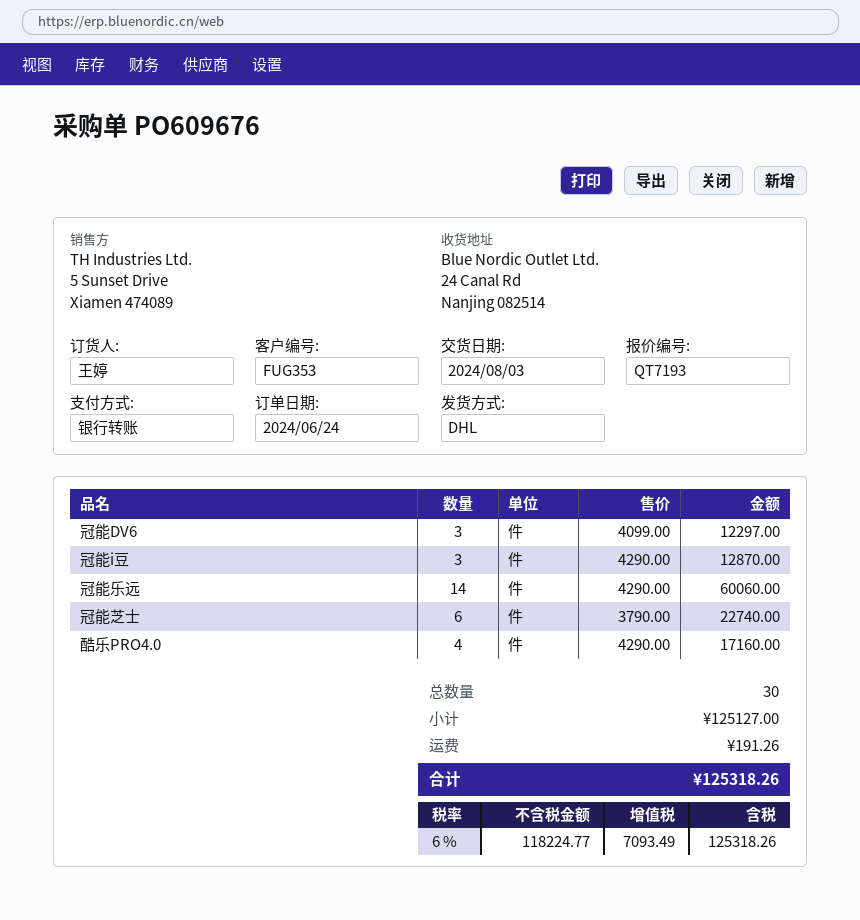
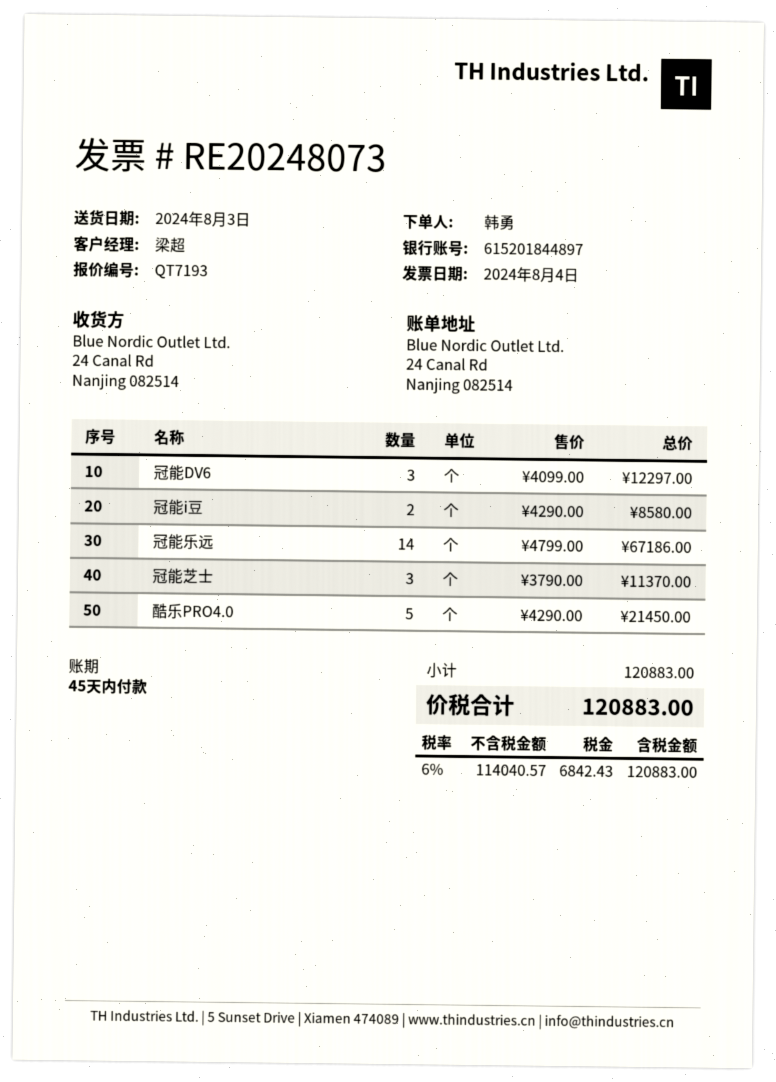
ordered by: 王婷 -> 韩勇
冠能i豆: 3 x 4290.00 = 12870.00 -> 2 x 4290.00 = 8580.00
冠能乐远: 14 x 4290.00 = 60060.00 -> 14 x 4799.00 = 67186.00
冠能芝士: 6 x 3790.00 = 22740.00 -> 3 x 3790.00 = 11370.00
酷乐PRO4.0: 4 x 4290.00 = 17160.00 -> 5 x 4290.00 = 21450.00
subtotal: 125127.00 -> 120883.00
shipping: 191.26 -> none
net: 118224.77 -> 114040.57
tax: 6% = 7093.49 -> 6% = 6842.43
total: 125318.26 -> 120883.00

